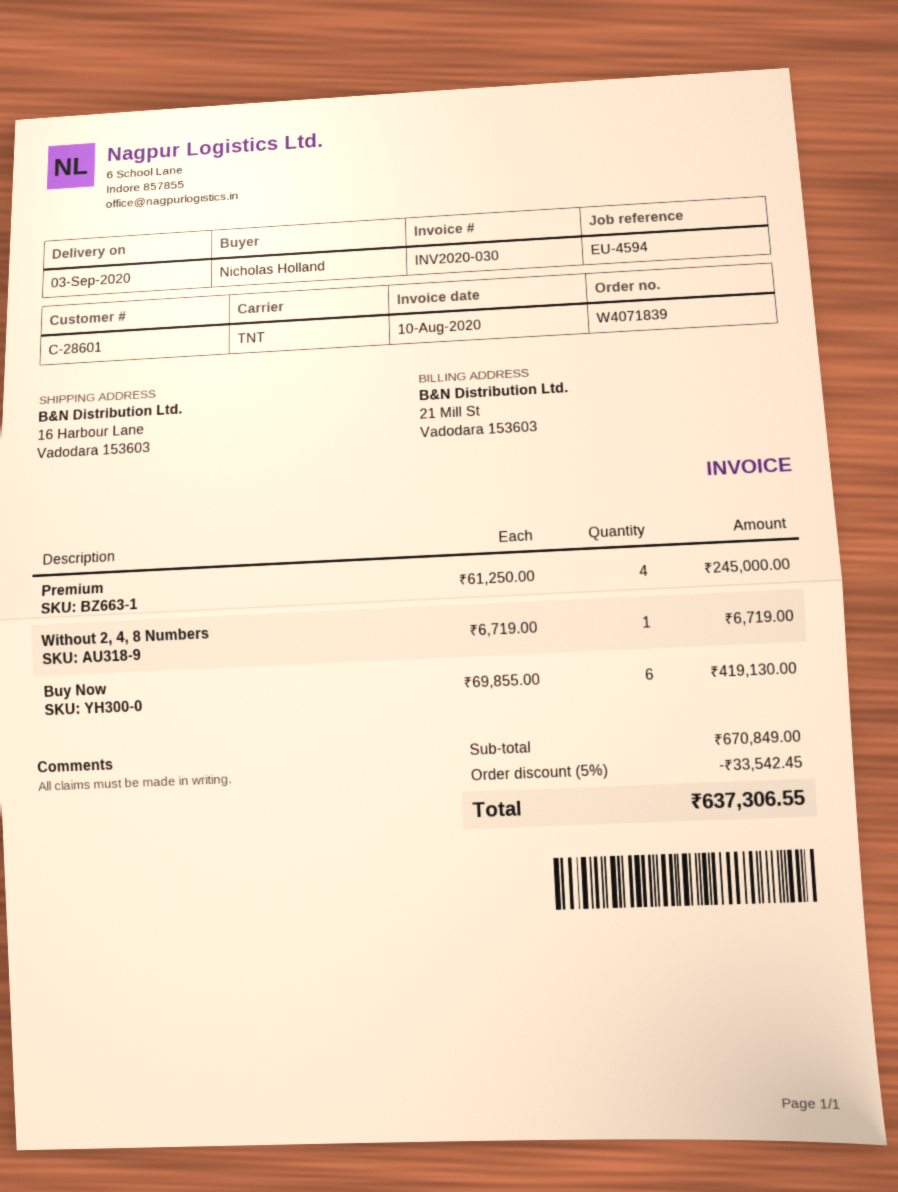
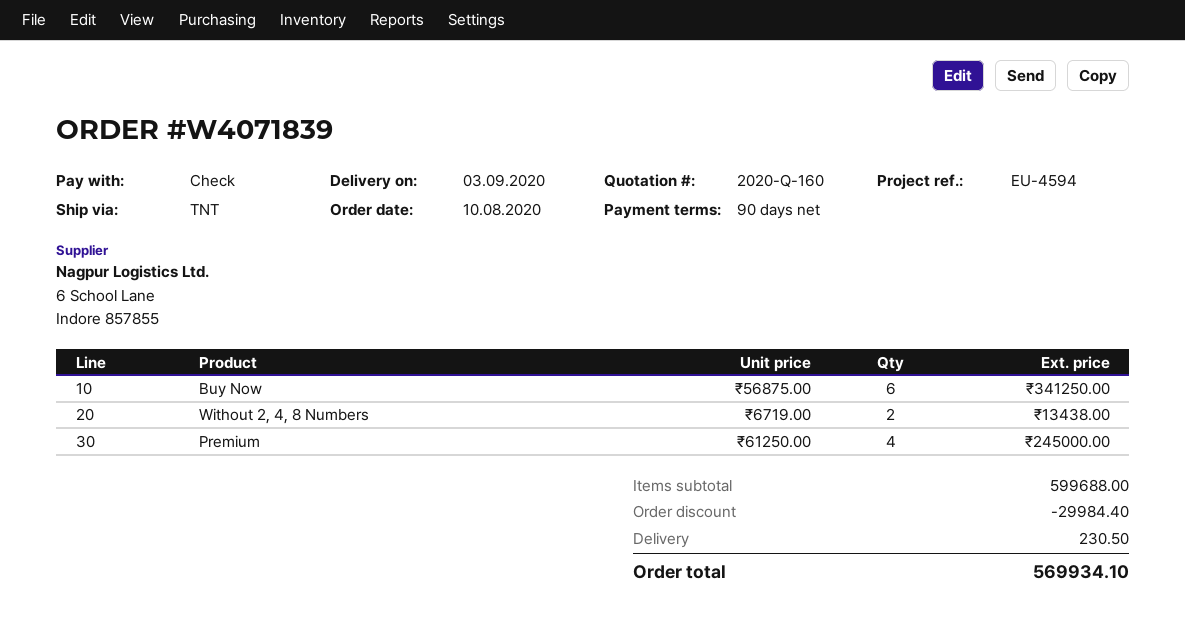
Without 2, 4, 8 Numbers: 1 x 6719.00 = 6719.00 -> 2 x 6719.00 = 13438.00
Buy Now: 6 x 69855.00 = 419130.00 -> 6 x 56875.00 = 341250.00
subtotal: 670849.00 -> 599688.00
discount: 33542.45 -> 29984.40
shipping: none -> 230.50
total: 637306.55 -> 569934.10

